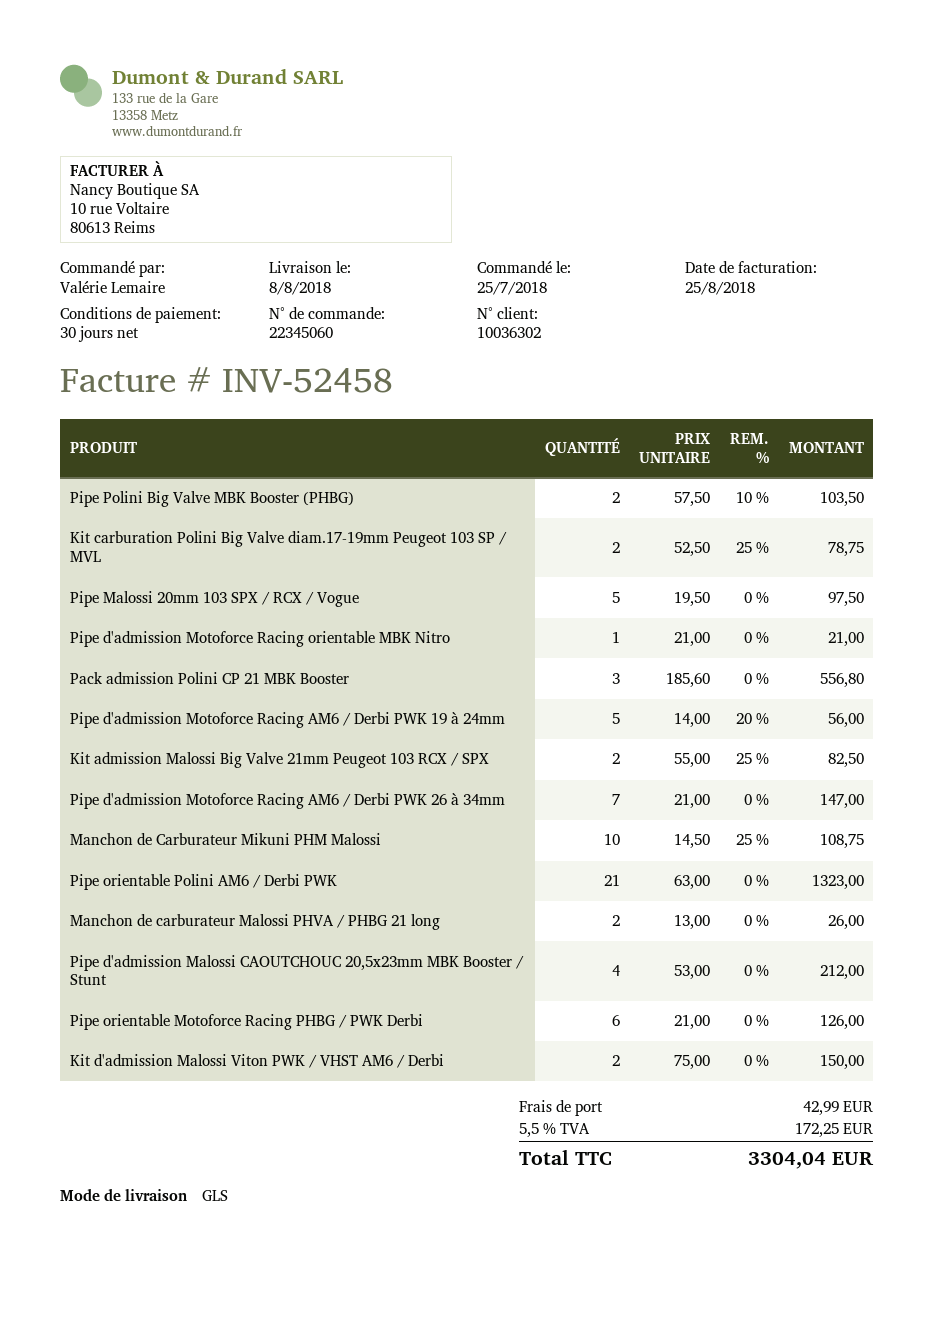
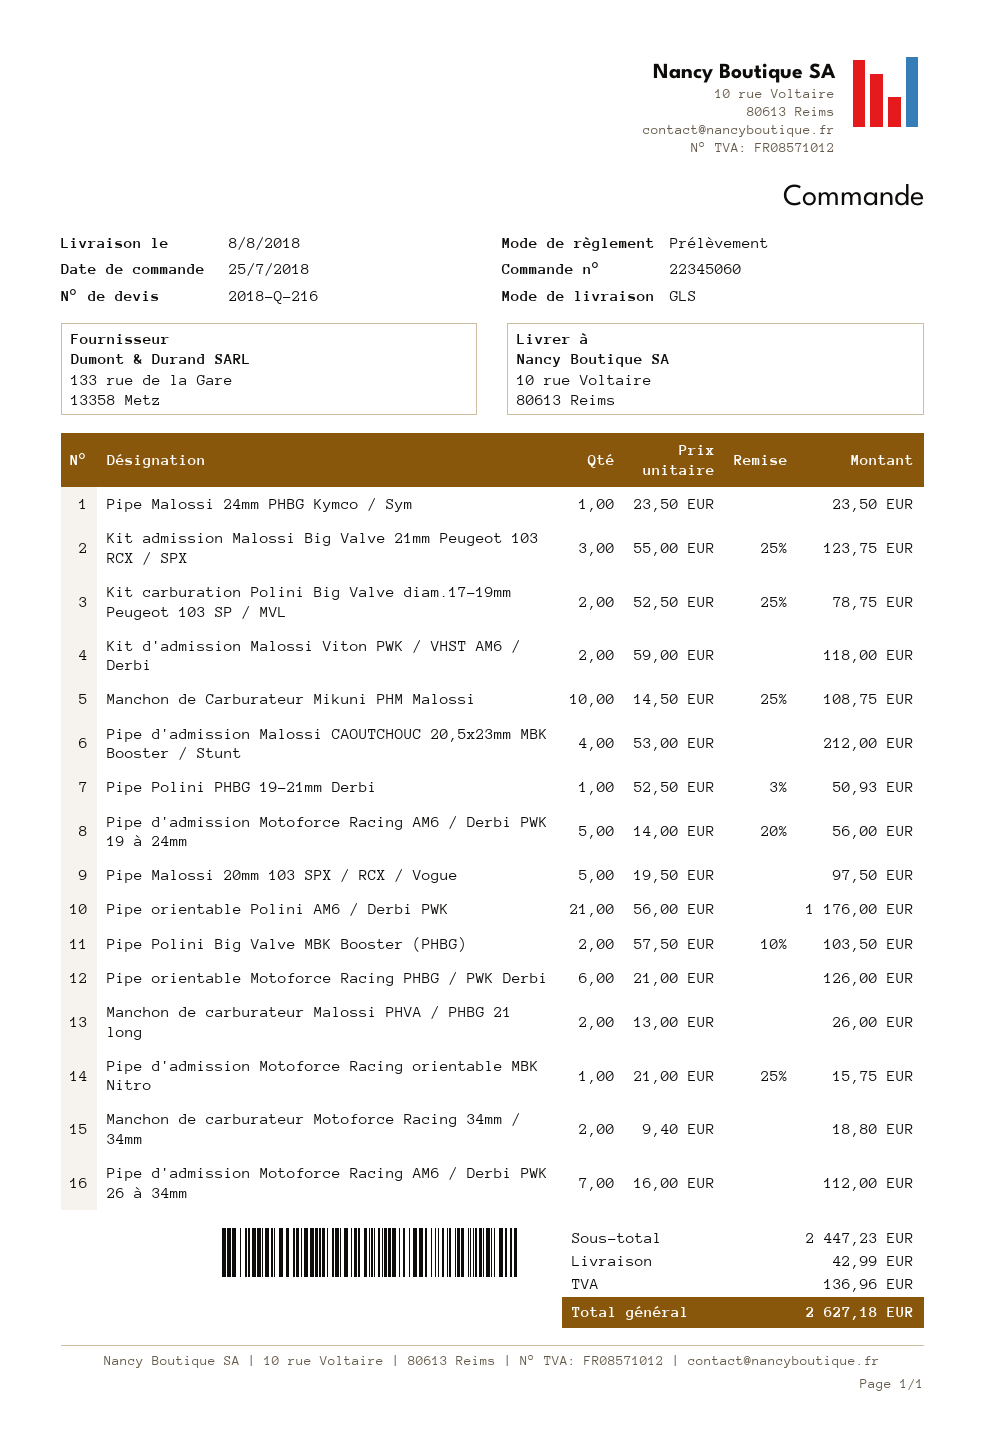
Pipe d'admission Motoforce Racing orientable MBK Nitro: 1 x 21.00 = 21.00 -> 1 x 21.00 - 25% = 15.75
Pack admission Polini CP 21 MBK Booster: 3 x 185.60 = 556.80 -> none
Kit admission Malossi Big Valve 21mm Peugeot 103 RCX / SPX: 2 x 55.00 - 25% = 82.50 -> 3 x 55.00 - 25% = 123.75
Pipe d'admission Motoforce Racing AM6 / Derbi PWK 26 à 34mm: 7 x 21.00 = 147.00 -> 7 x 16.00 = 112.00
Pipe orientable Polini AM6 / Derbi PWK: 21 x 63.00 = 1323.00 -> 21 x 56.00 = 1176.00
Kit d'admission Malossi Viton PWK / VHST AM6 / Derbi: 2 x 75.00 = 150.00 -> 2 x 59.00 = 118.00
Pipe Malossi 24mm PHBG Kymco / Sym: none -> 1 x 23.50 = 23.50
Pipe Polini PHBG 19-21mm Derbi: none -> 1 x 52.50 - 3% = 50.93
Manchon de carburateur Motoforce Racing 34mm / 34mm: none -> 2 x 9.40 = 18.80
tax: 172.25 -> 136.96
total: 3304.04 -> 2627.18

